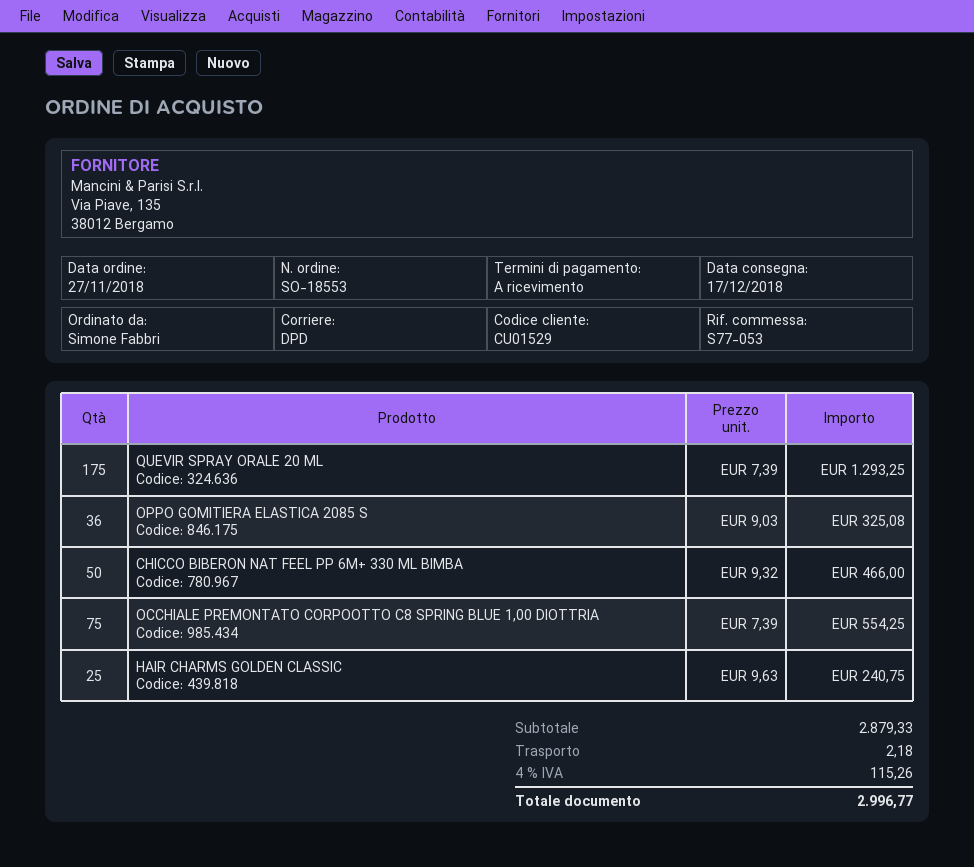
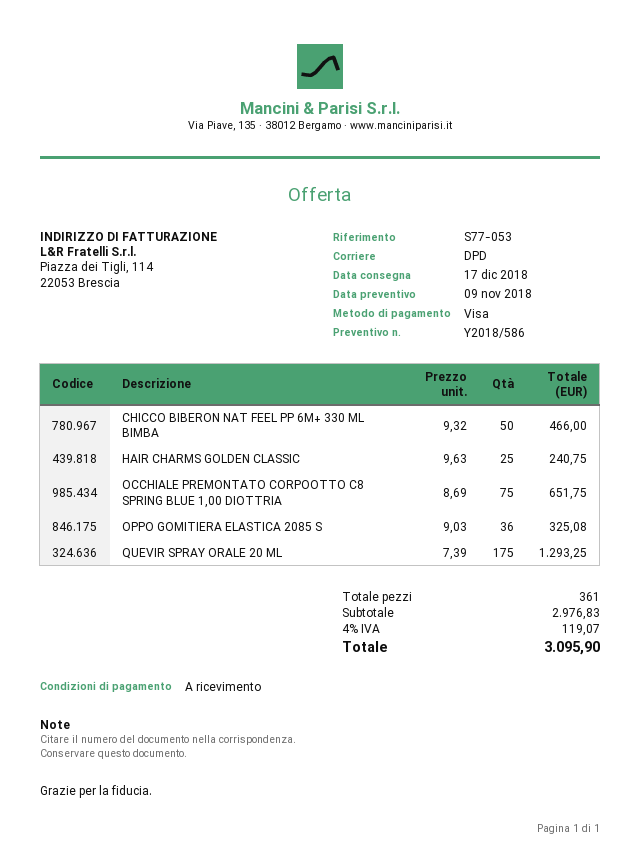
OCCHIALE PREMONTATO CORPOOTTO C8 SPRING BLUE 1,00 DIOTTRIA: 75 x 7.39 = 554.25 -> 75 x 8.69 = 651.75
subtotal: 2879.33 -> 2976.83
shipping: 2.18 -> none
tax: 4% = 115.26 -> 4% = 119.07
total: 2996.77 -> 3095.90

